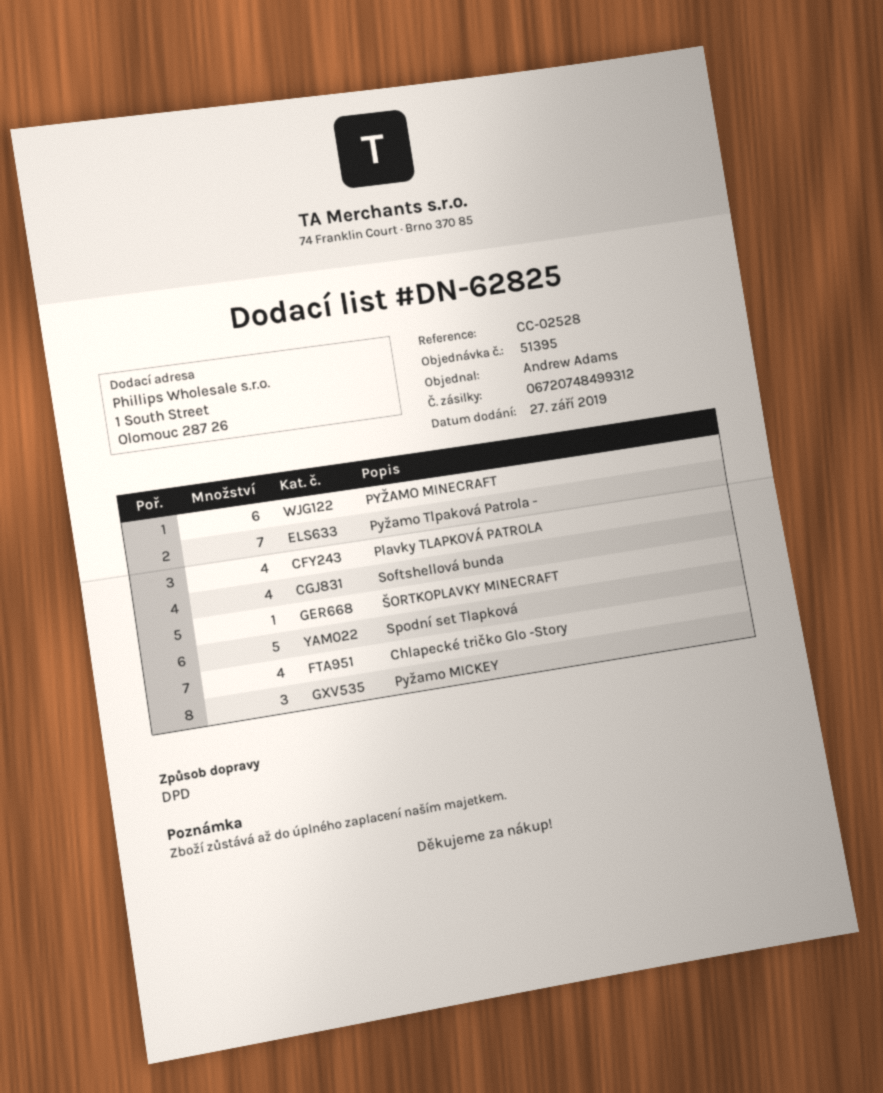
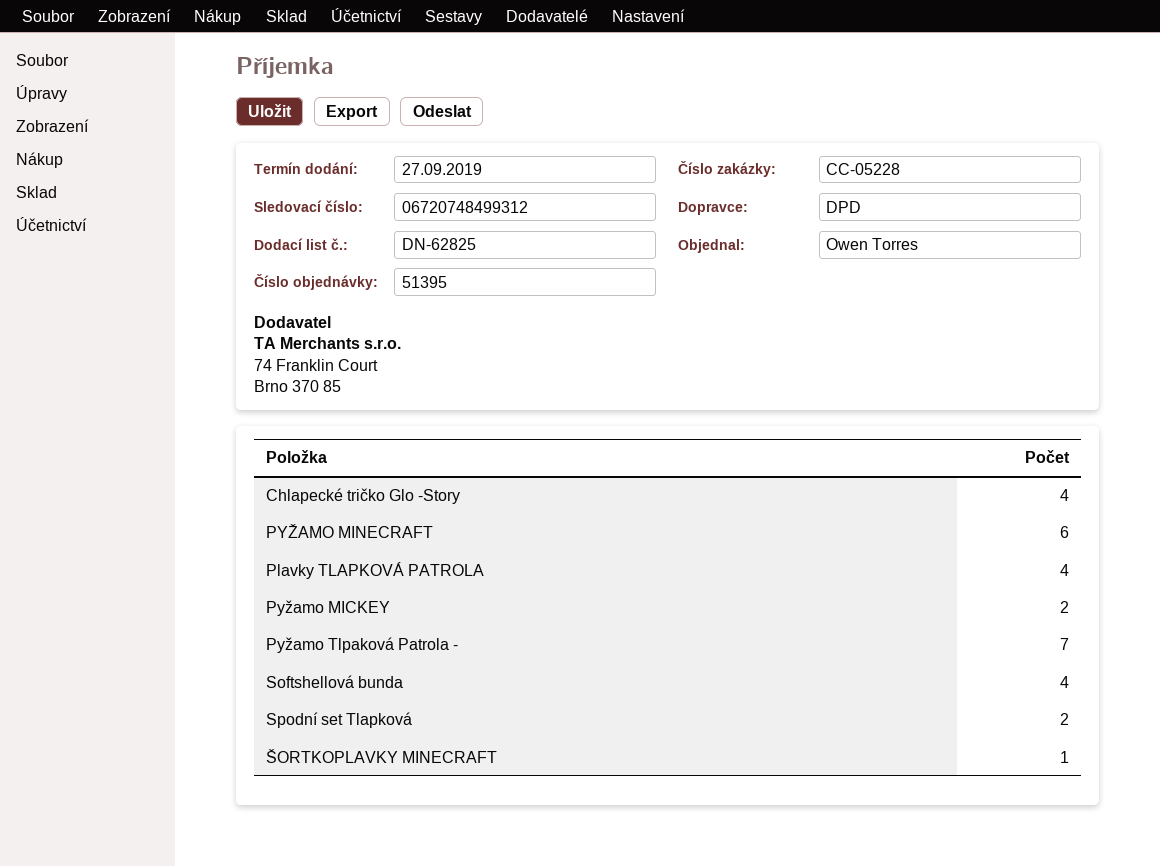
reference: CC-02528 -> CC-05228
ordered by: Andrew Adams -> Owen Torres
Spodní set Tlapková: 5 -> 2
Pyžamo MICKEY: 3 -> 2

